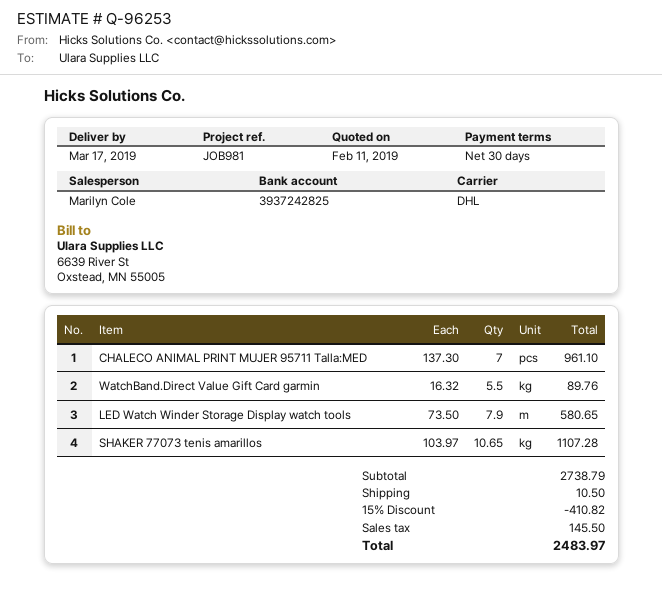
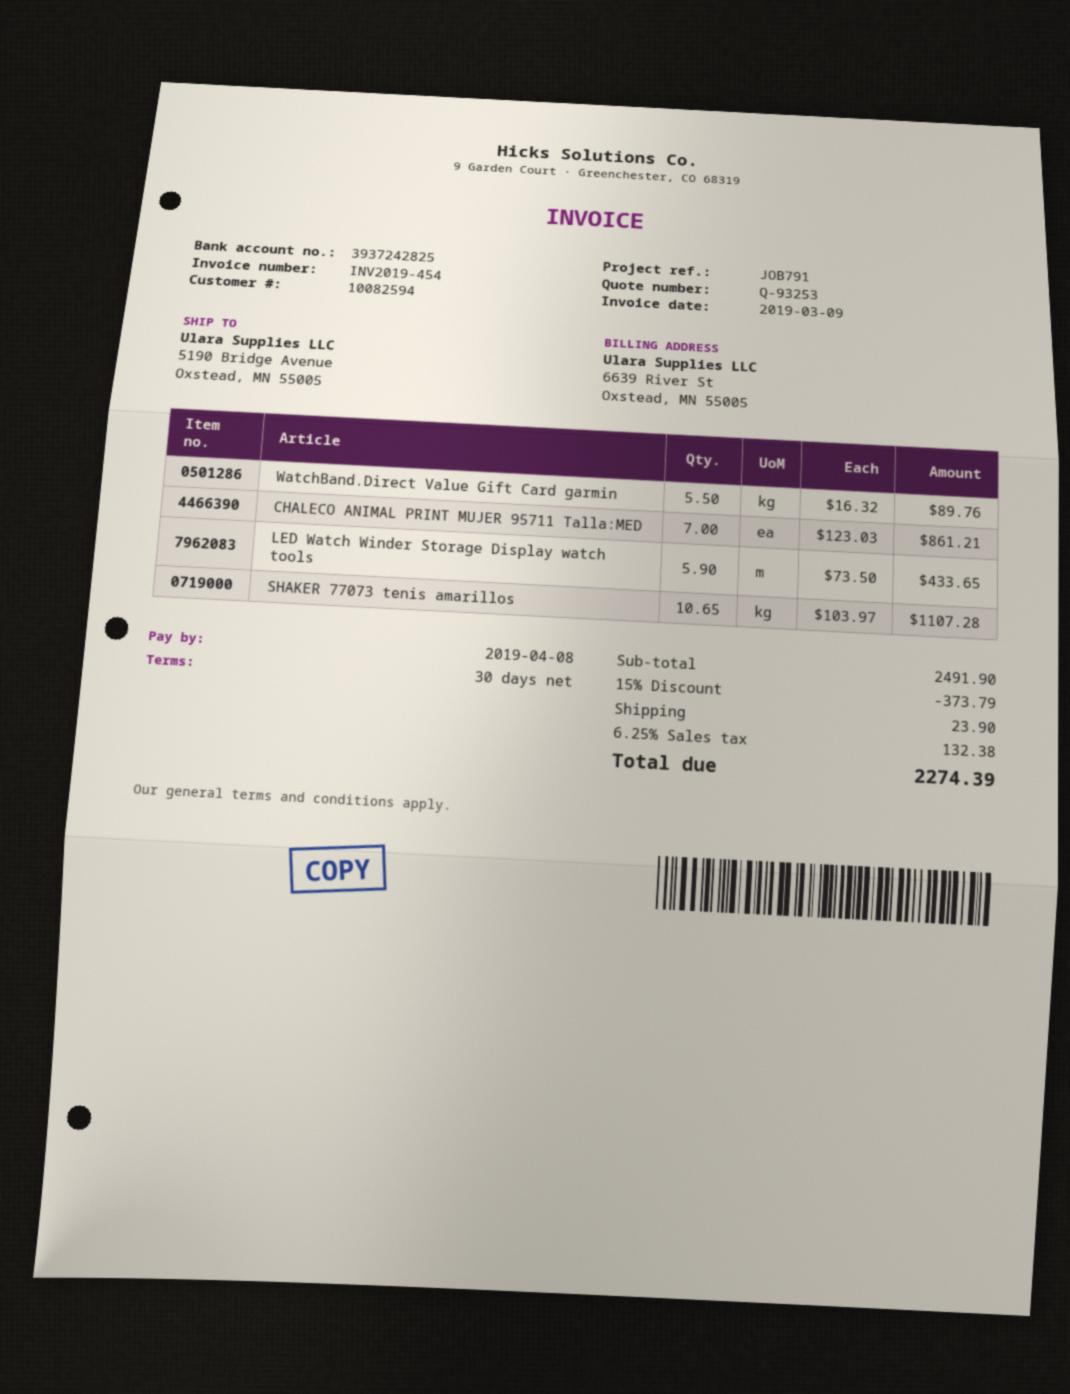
quote number: Q-96253 -> Q-93253
reference: JOB981 -> JOB791
CHALECO ANIMAL PRINT MUJER 95711 Talla:MED: 7 x 137.30 = 961.10 -> 7 x 123.03 = 861.21
LED Watch Winder Storage Display watch tools: 7.9 x 73.50 = 580.65 -> 5.9 x 73.50 = 433.65
subtotal: 2738.79 -> 2491.90
discount: 15% = 410.82 -> 15% = 373.79
shipping: 10.50 -> 23.90
tax: 145.50 -> 132.38
total: 2483.97 -> 2274.39

